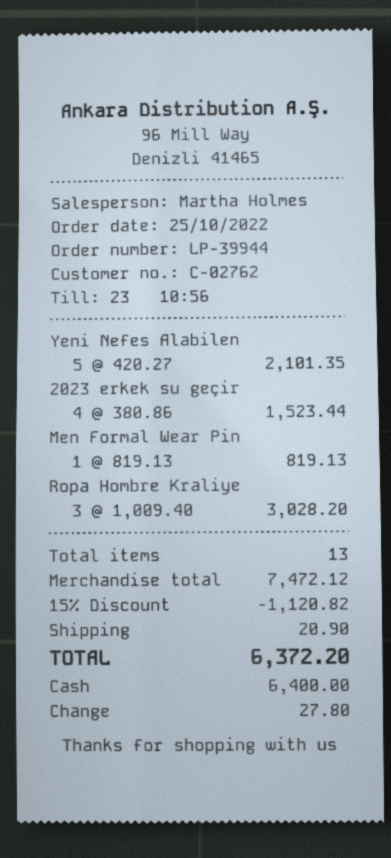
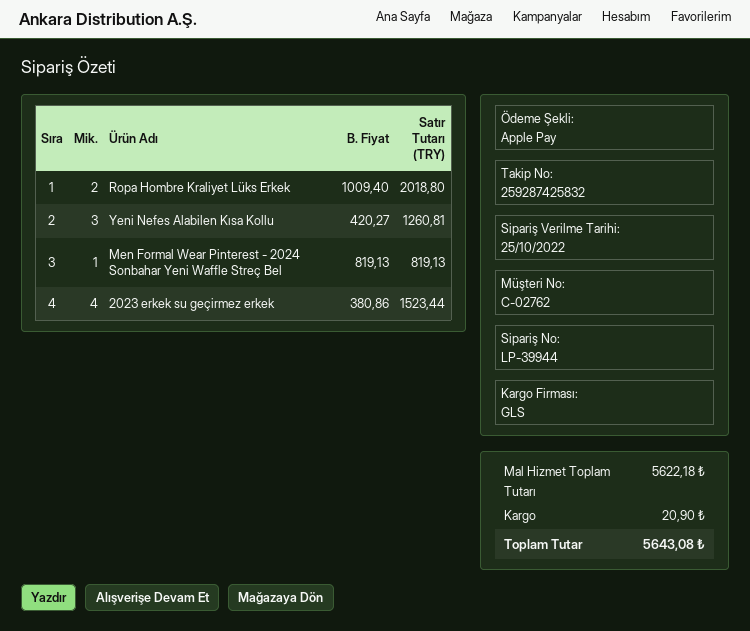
payment method: cash -> Apple Pay
Yeni Nefes Alabilen: 5 x 420.27 = 2101.35 -> 3 x 420.27 = 1260.81
Ropa Hombre Kraliye: 3 x 1009.40 = 3028.20 -> 2 x 1009.40 = 2018.80
subtotal: 7472.12 -> 5622.18
discount: 15% = 1120.82 -> none
total: 6372.20 -> 5643.08

